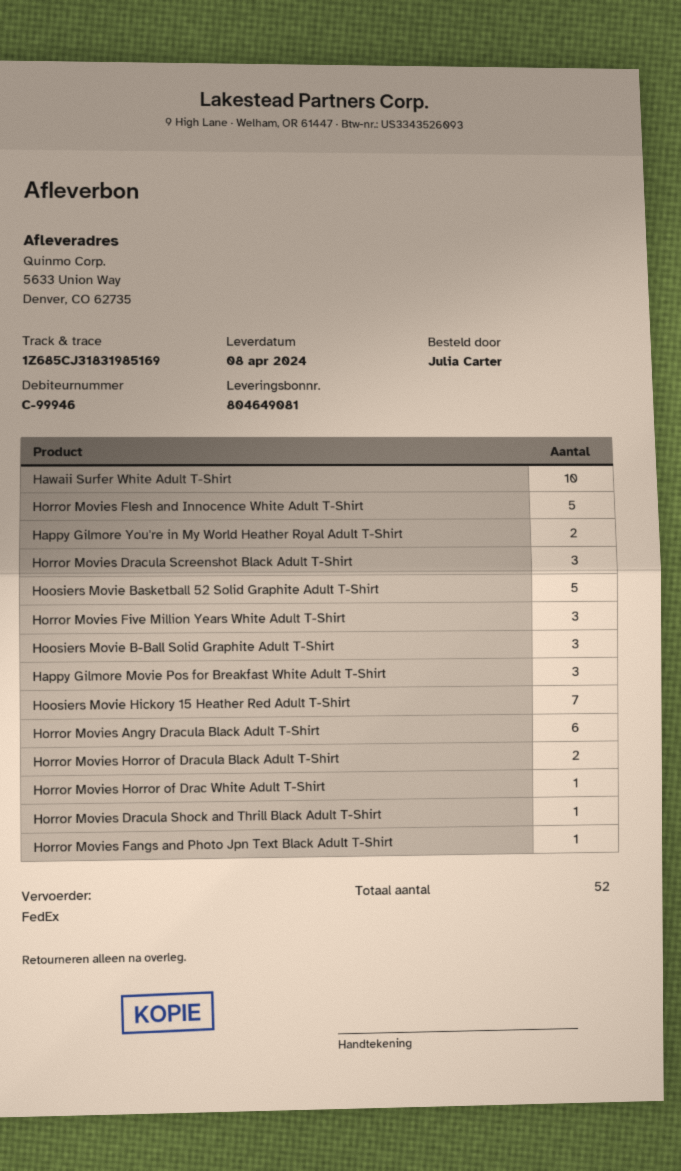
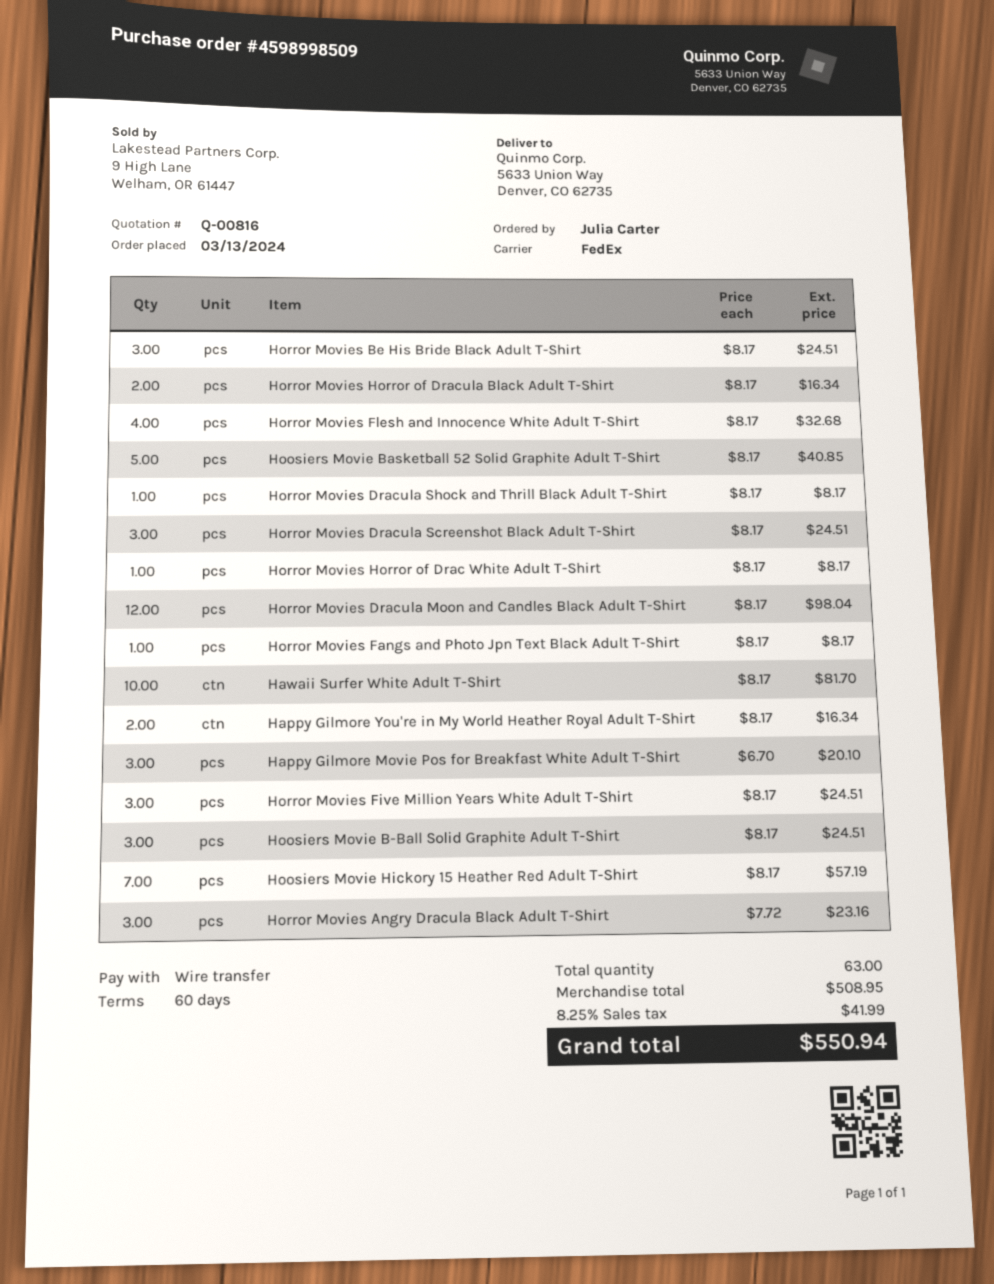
Horror Movies Flesh and Innocence White Adult T-Shirt: 5 -> 4
Horror Movies Angry Dracula Black Adult T-Shirt: 6 -> 3
Horror Movies Be His Bride Black Adult T-Shirt: none -> 3
Horror Movies Dracula Moon and Candles Black Adult T-Shirt: none -> 12
total quantity: 52 -> 63

